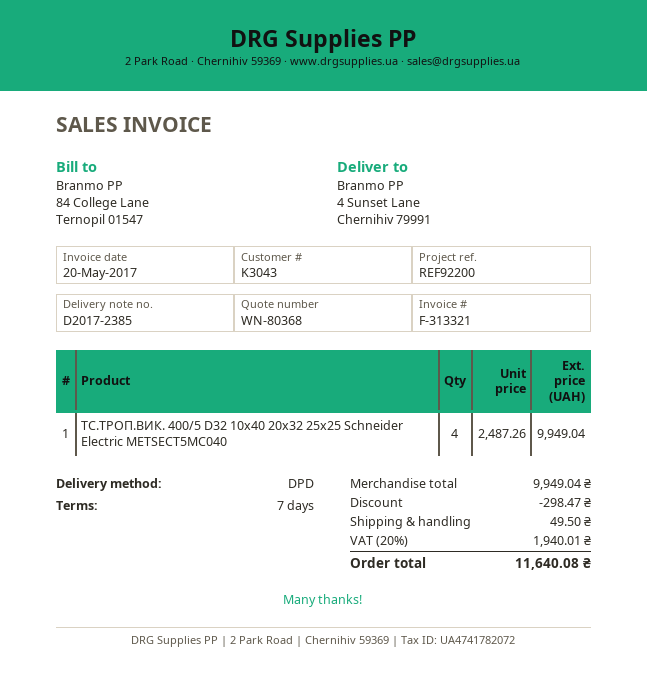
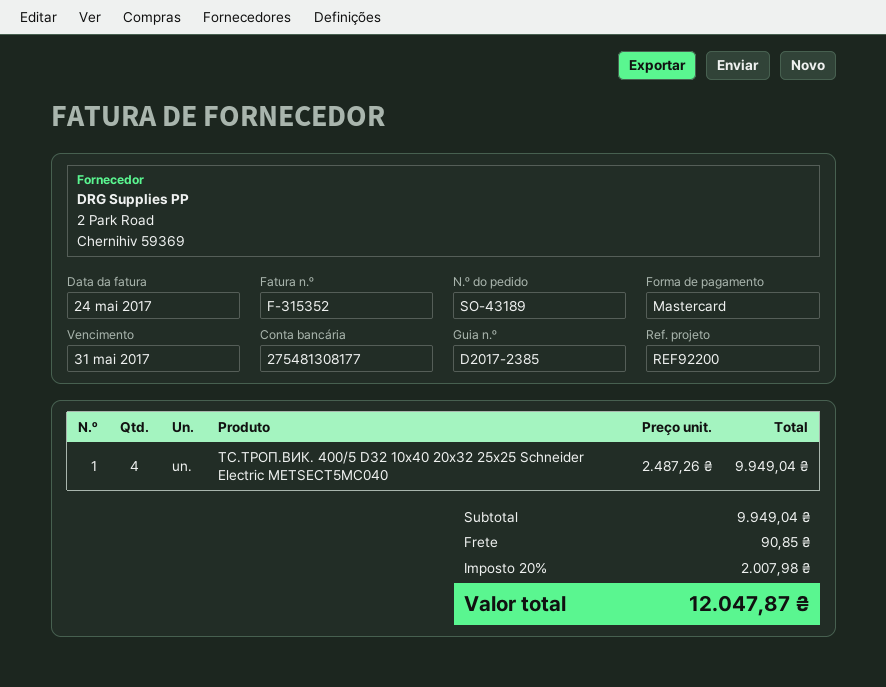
invoice number: F-313321 -> F-315352
invoice date: 2017-05-20 -> 2017-05-24
discount: 298.47 -> none
shipping: 49.50 -> 90.85
tax: 20% = 1940.01 -> 20% = 2007.98
total: 11640.08 -> 12047.87

